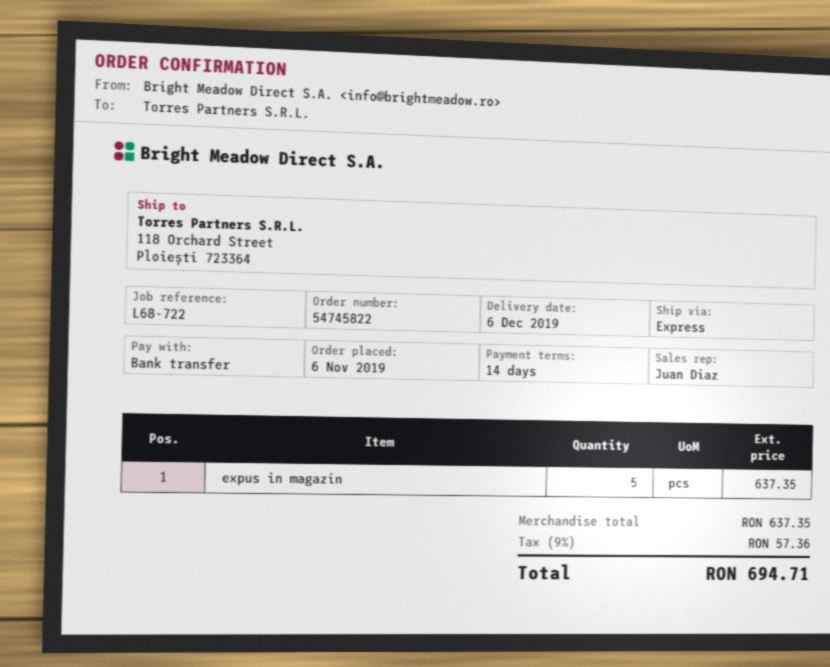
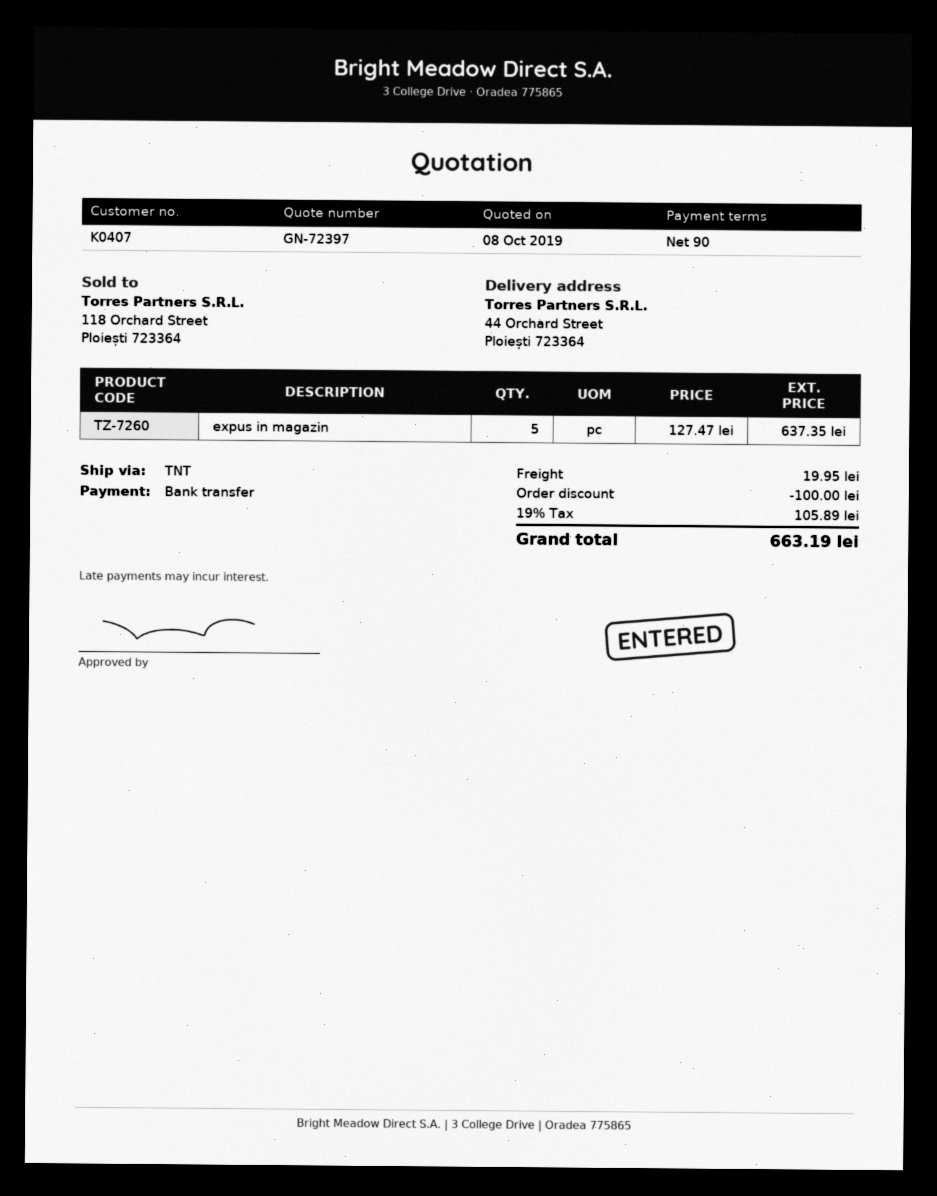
payment terms: 14 days -> 90 days
shipping method: express -> TNT
ship to: 118 Orchard Street, Ploiești 723364 -> 44 Orchard Street, Ploiești 723364
discount: none -> 100.00
shipping: none -> 19.95
tax: 9% = 57.36 -> 19% = 105.89
total: 694.71 -> 663.19

